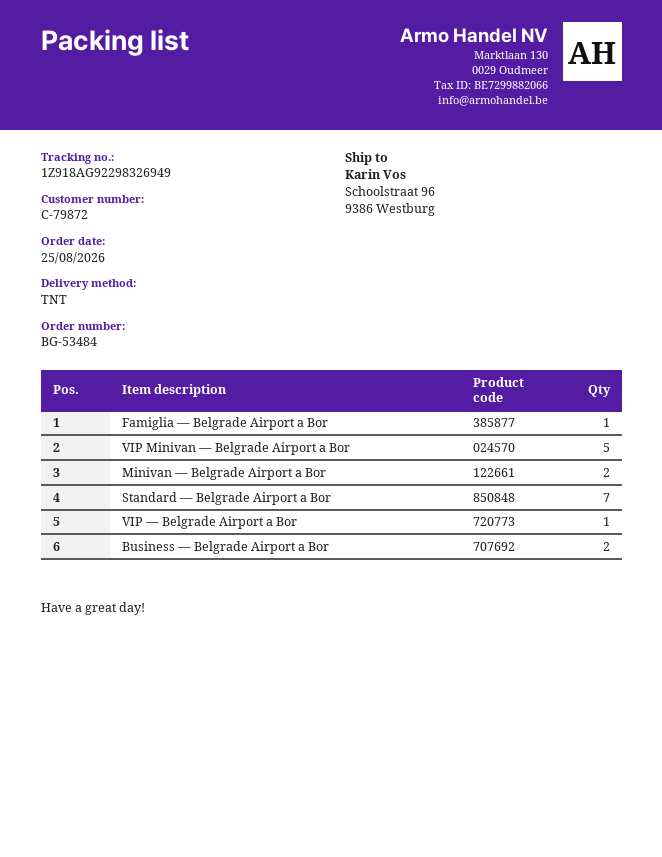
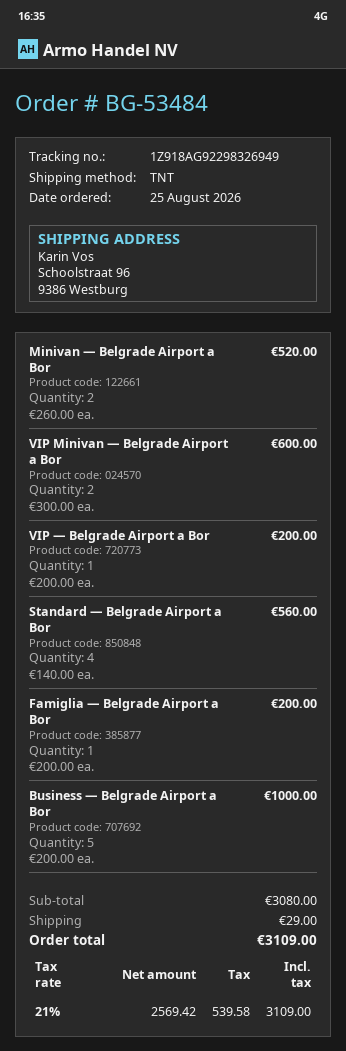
VIP Minivan — Belgrade Airport a Bor: 5 -> 2
Standard — Belgrade Airport a Bor: 7 -> 4
Business — Belgrade Airport a Bor: 2 -> 5

